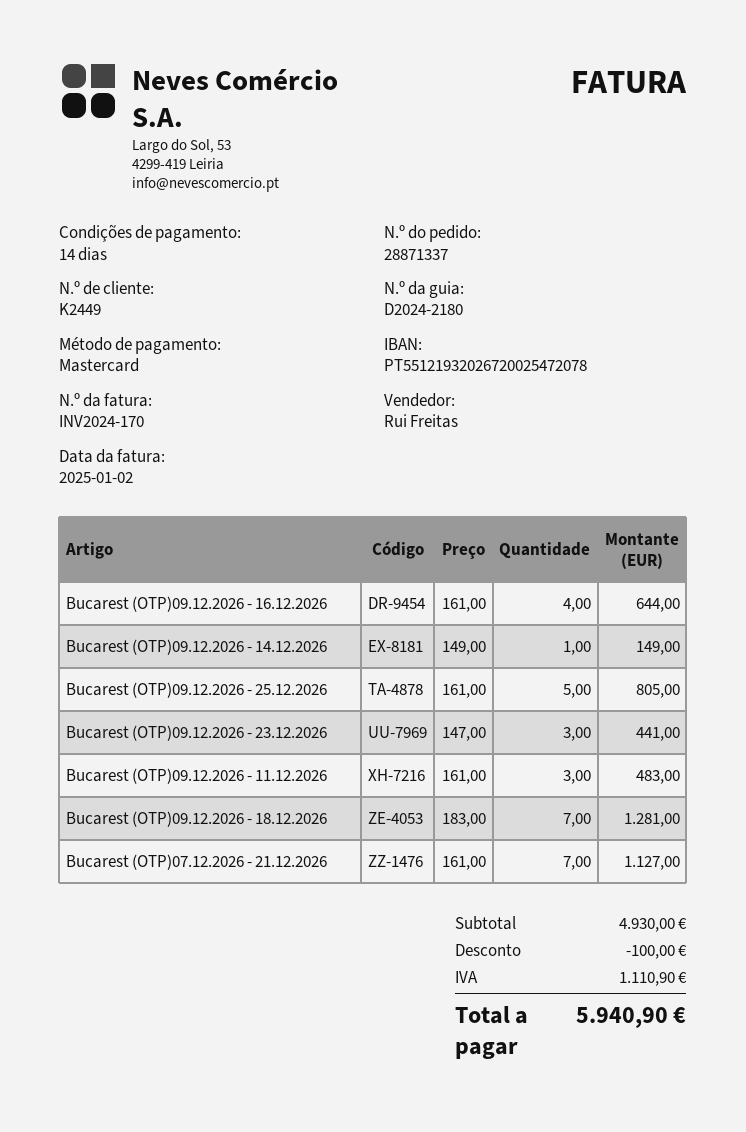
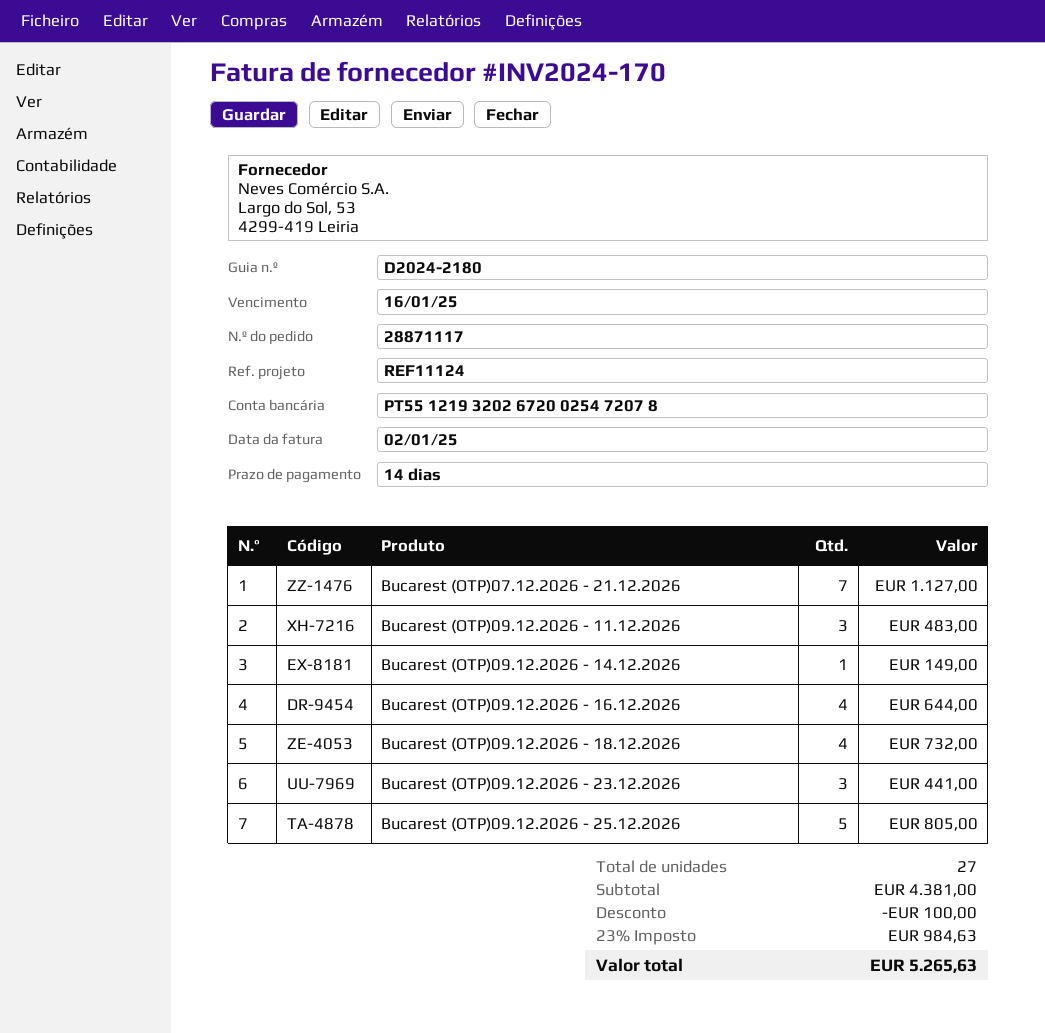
order number: 28871337 -> 28871117
Bucarest (OTP)09.12.2026 - 18.12.2026: 7 for 1281.00 -> 4 for 732.00
subtotal: 4930.00 -> 4381.00
tax: 1110.90 -> 984.63
total: 5940.90 -> 5265.63

